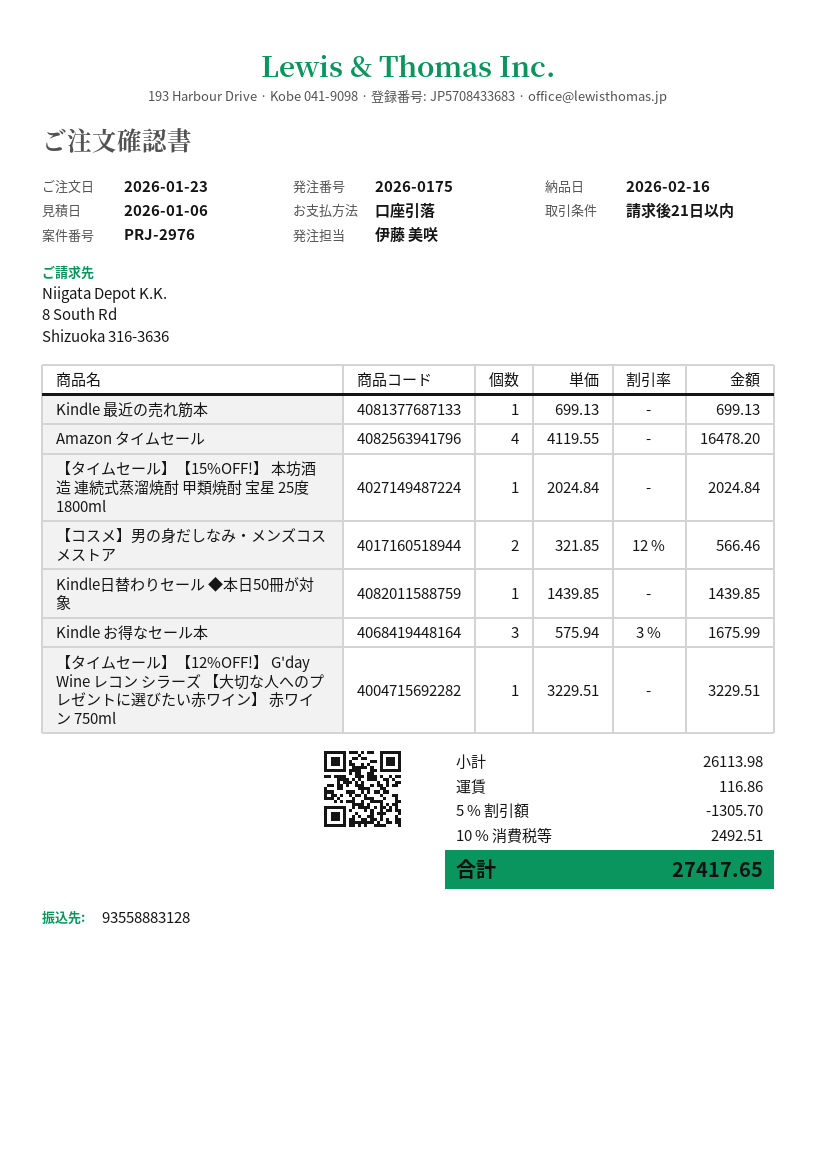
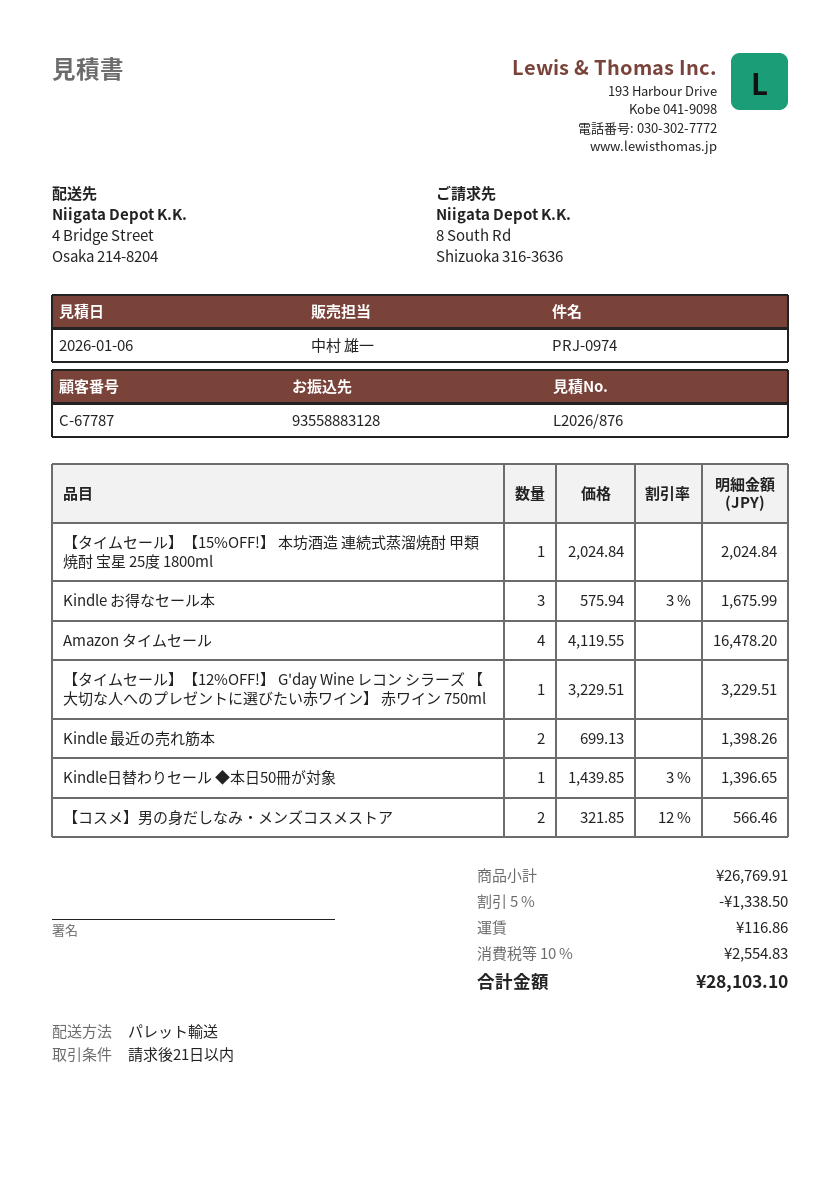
reference: PRJ-2976 -> PRJ-0974
Kindle 最近の売れ筋本: 1 x 699.13 = 699.13 -> 2 x 699.13 = 1398.26
Kindle日替わりセール ◆本日50冊が対象: 1 x 1439.85 = 1439.85 -> 1 x 1439.85 - 3% = 1396.65
subtotal: 26113.98 -> 26769.91
discount: 5% = 1305.70 -> 5% = 1338.50
tax: 10% = 2492.51 -> 10% = 2554.83
total: 27417.65 -> 28103.10

